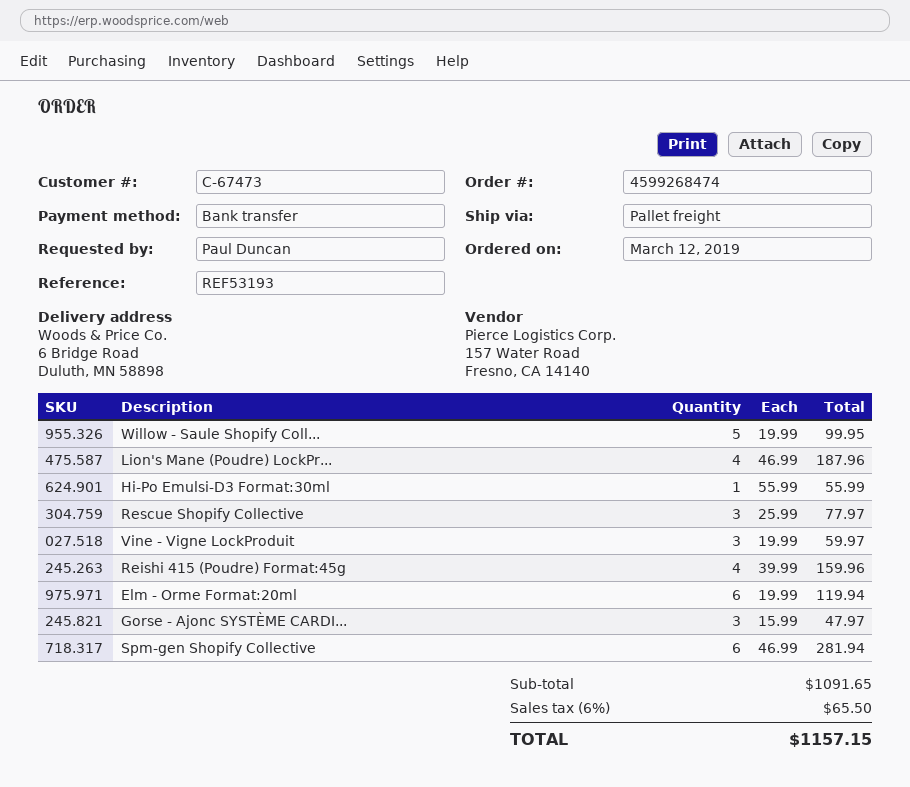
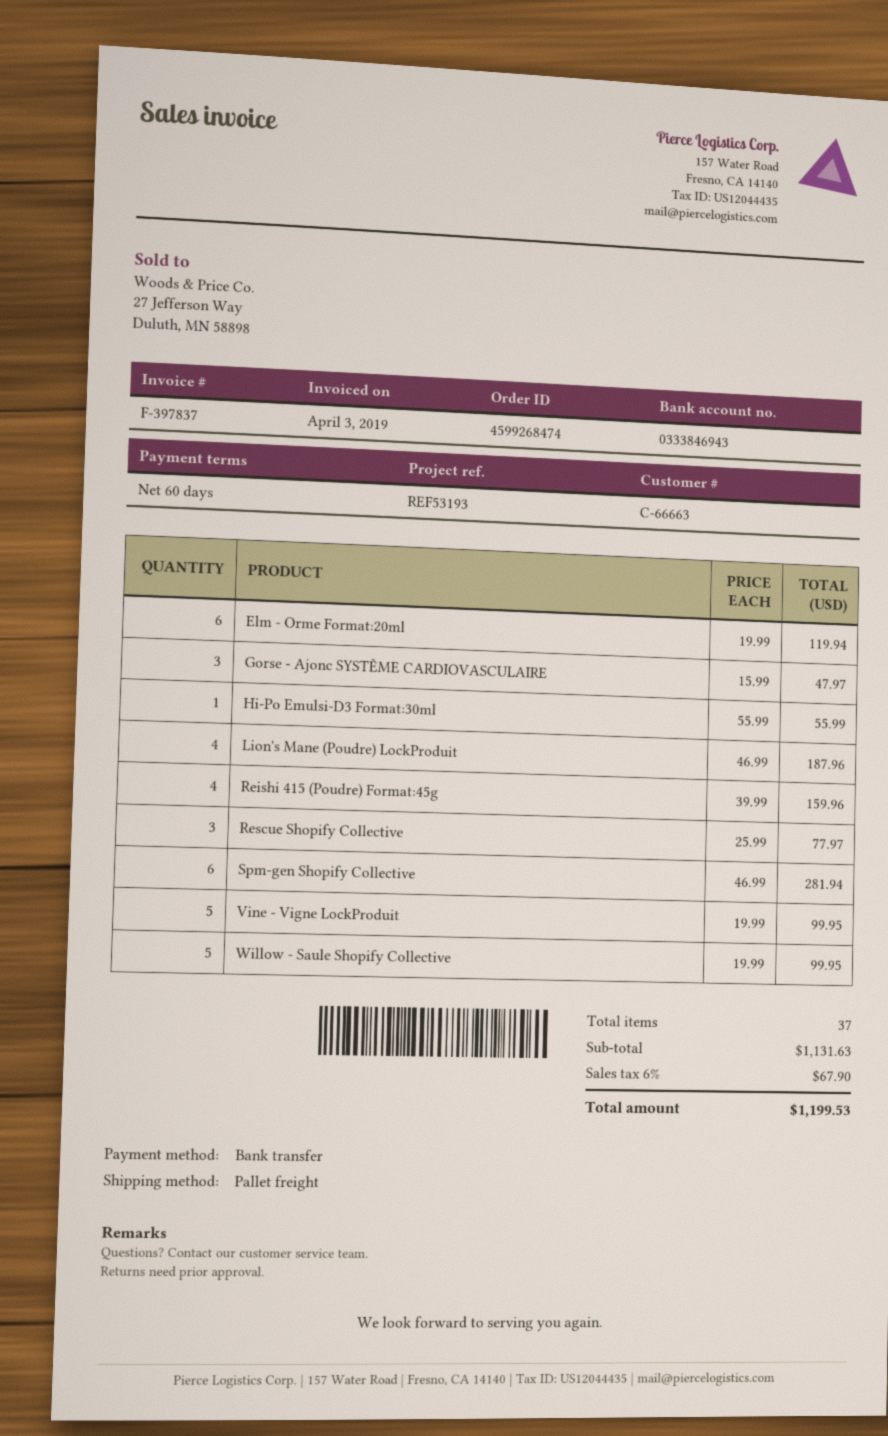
customer number: C-67473 -> C-66663
Vine - Vigne LockProduit: 3 x 19.99 = 59.97 -> 5 x 19.99 = 99.95
subtotal: 1091.65 -> 1131.63
tax: 6% = 65.50 -> 6% = 67.90
total: 1157.15 -> 1199.53

